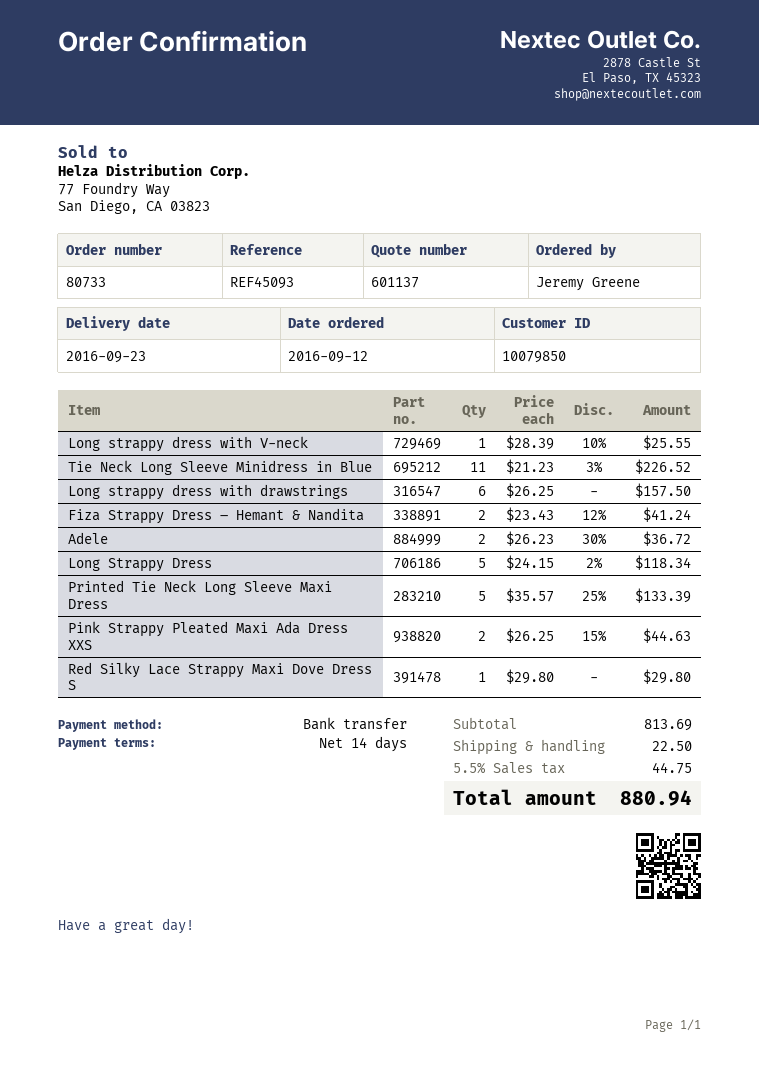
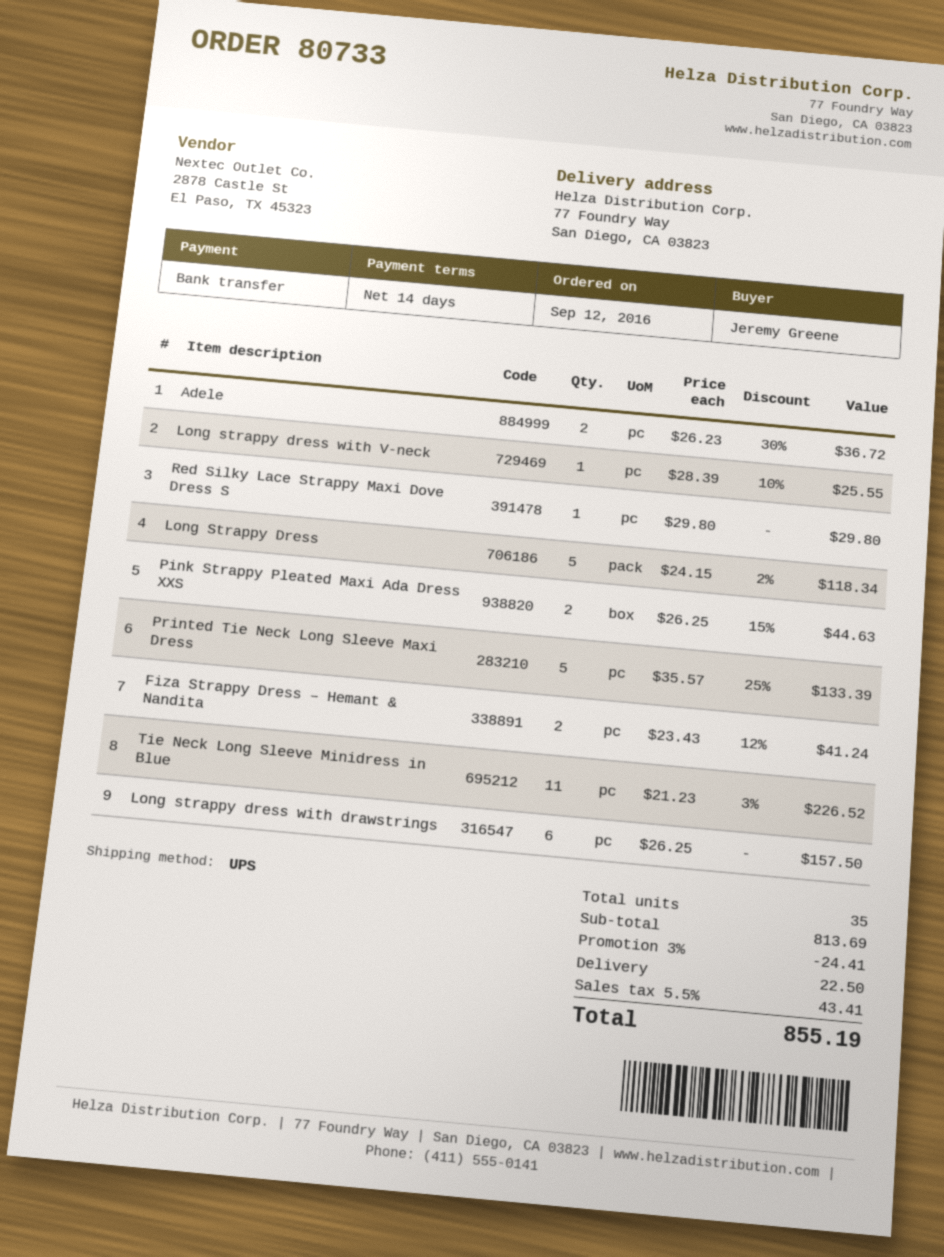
discount: none -> 3% = 24.41
tax: 5.5% = 44.75 -> 5.5% = 43.41
total: 880.94 -> 855.19

